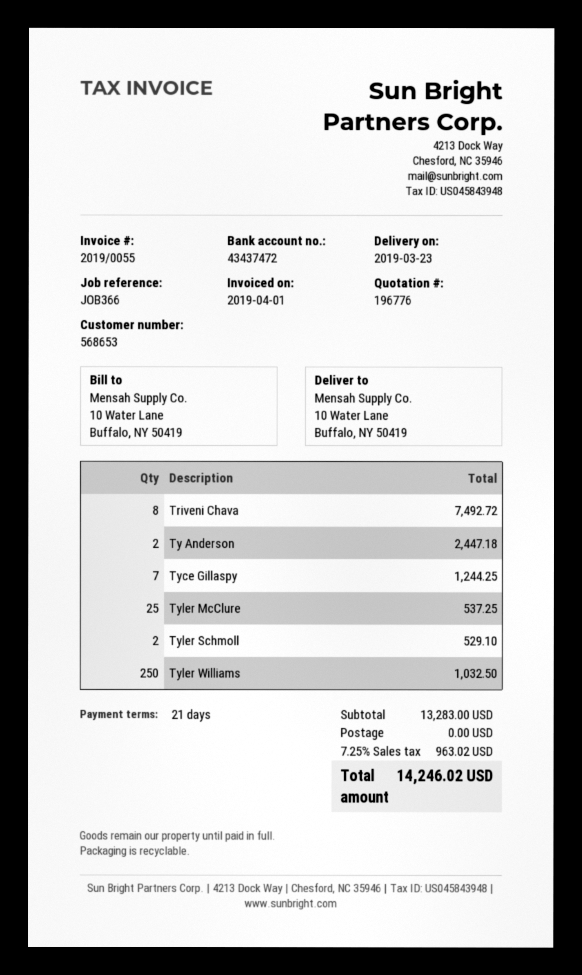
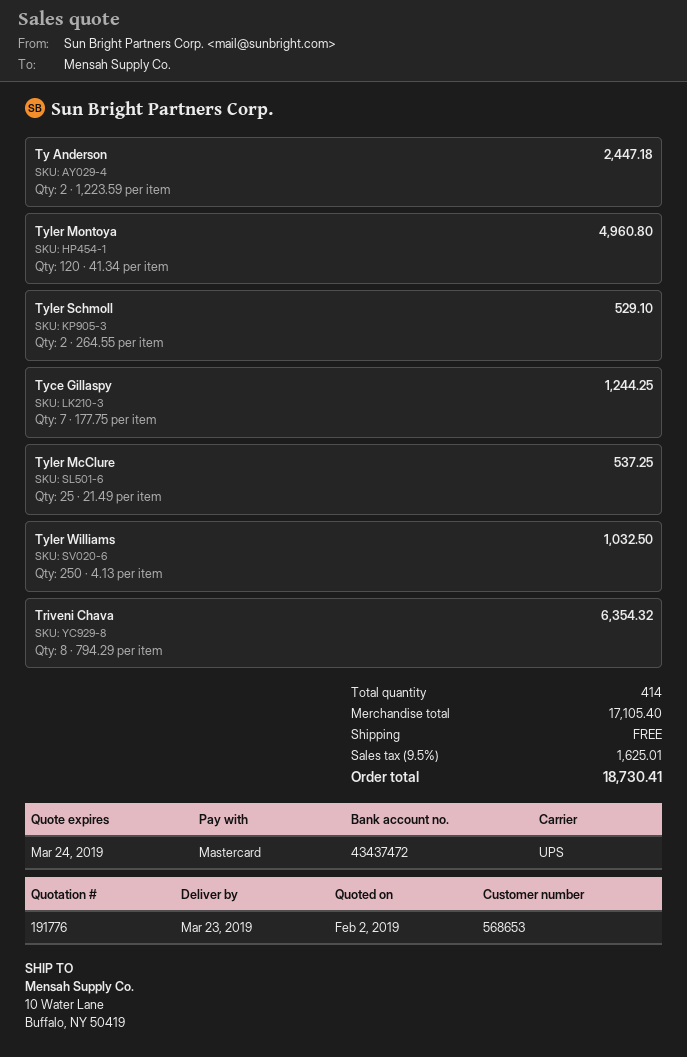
quote number: 196776 -> 191776
Triveni Chava: 8 for 7492.72 -> 8 for 6354.32
Tyler Montoya: none -> 120 for 4960.80
subtotal: 13283.00 -> 17105.40
tax: 7.25% = 963.02 -> 9.5% = 1625.01
total: 14246.02 -> 18730.41

